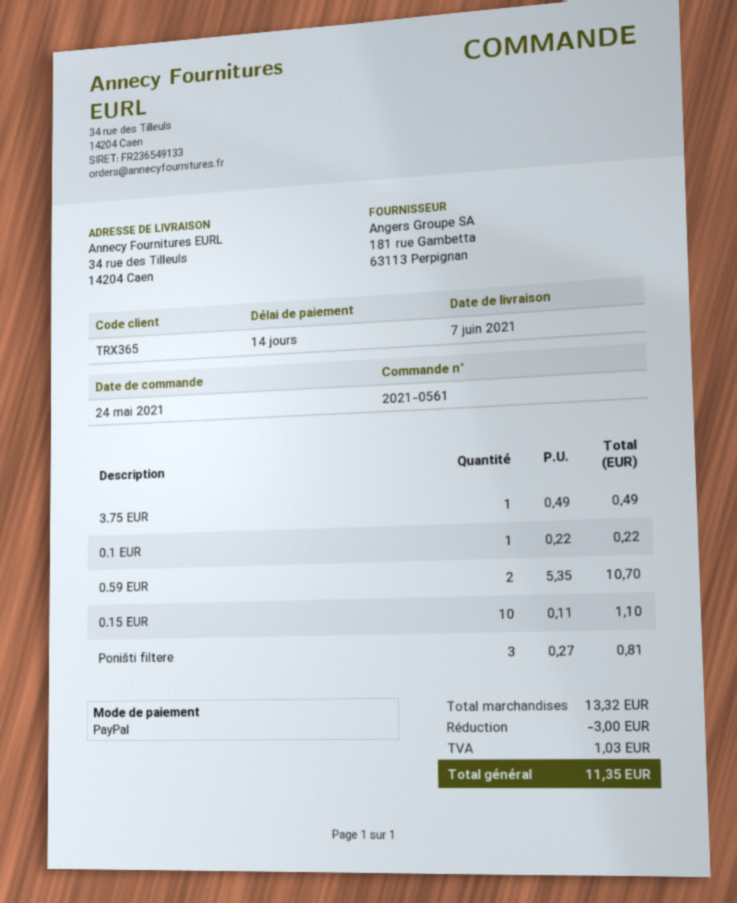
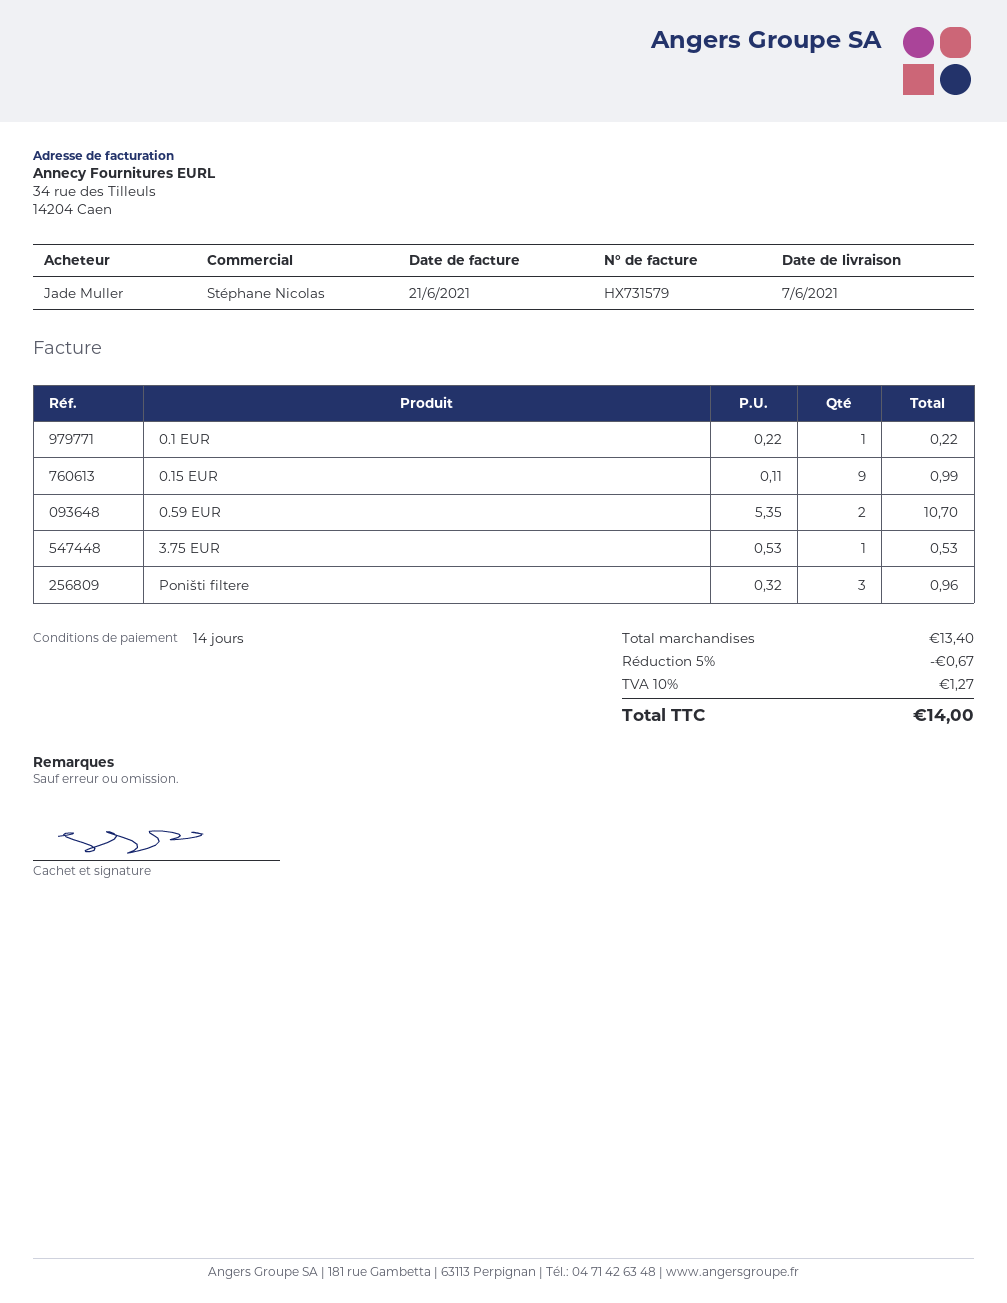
3.75 EUR: 1 x 0.49 = 0.49 -> 1 x 0.53 = 0.53
0.15 EUR: 10 x 0.11 = 1.10 -> 9 x 0.11 = 0.99
Poništi filtere: 3 x 0.27 = 0.81 -> 3 x 0.32 = 0.96
subtotal: 13.32 -> 13.40
discount: 3.00 -> 0.67
tax: 1.03 -> 1.27
total: 11.35 -> 14.00

